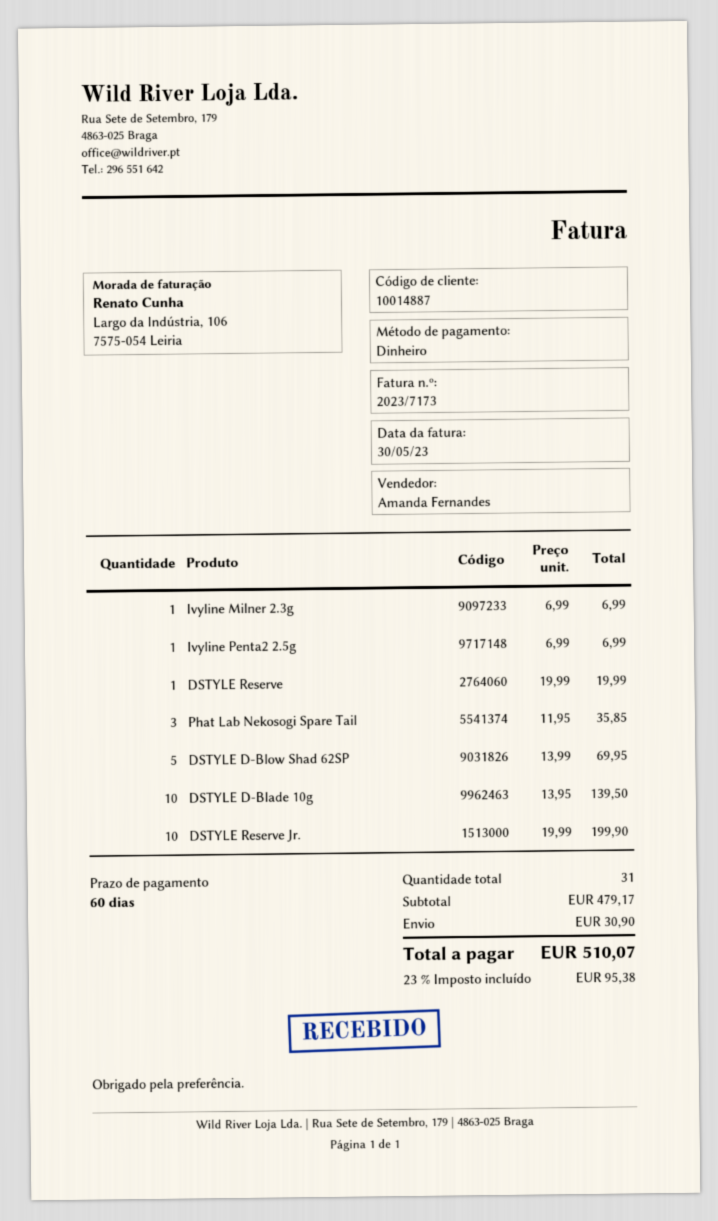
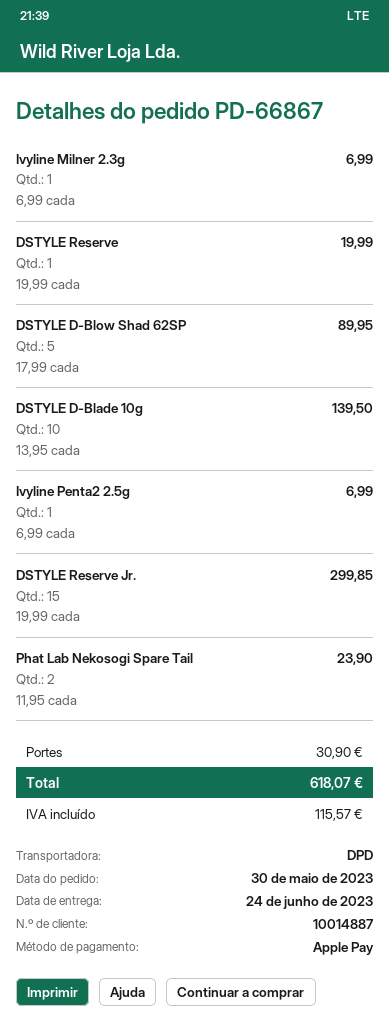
payment method: cash -> Apple Pay
Phat Lab Nekosogi Spare Tail: 3 x 11.95 = 35.85 -> 2 x 11.95 = 23.90
DSTYLE D-Blow Shad 62SP: 5 x 13.99 = 69.95 -> 5 x 17.99 = 89.95
DSTYLE Reserve Jr.: 10 x 19.99 = 199.90 -> 15 x 19.99 = 299.85
tax: 95.38 -> 115.57
total: 510.07 -> 618.07

